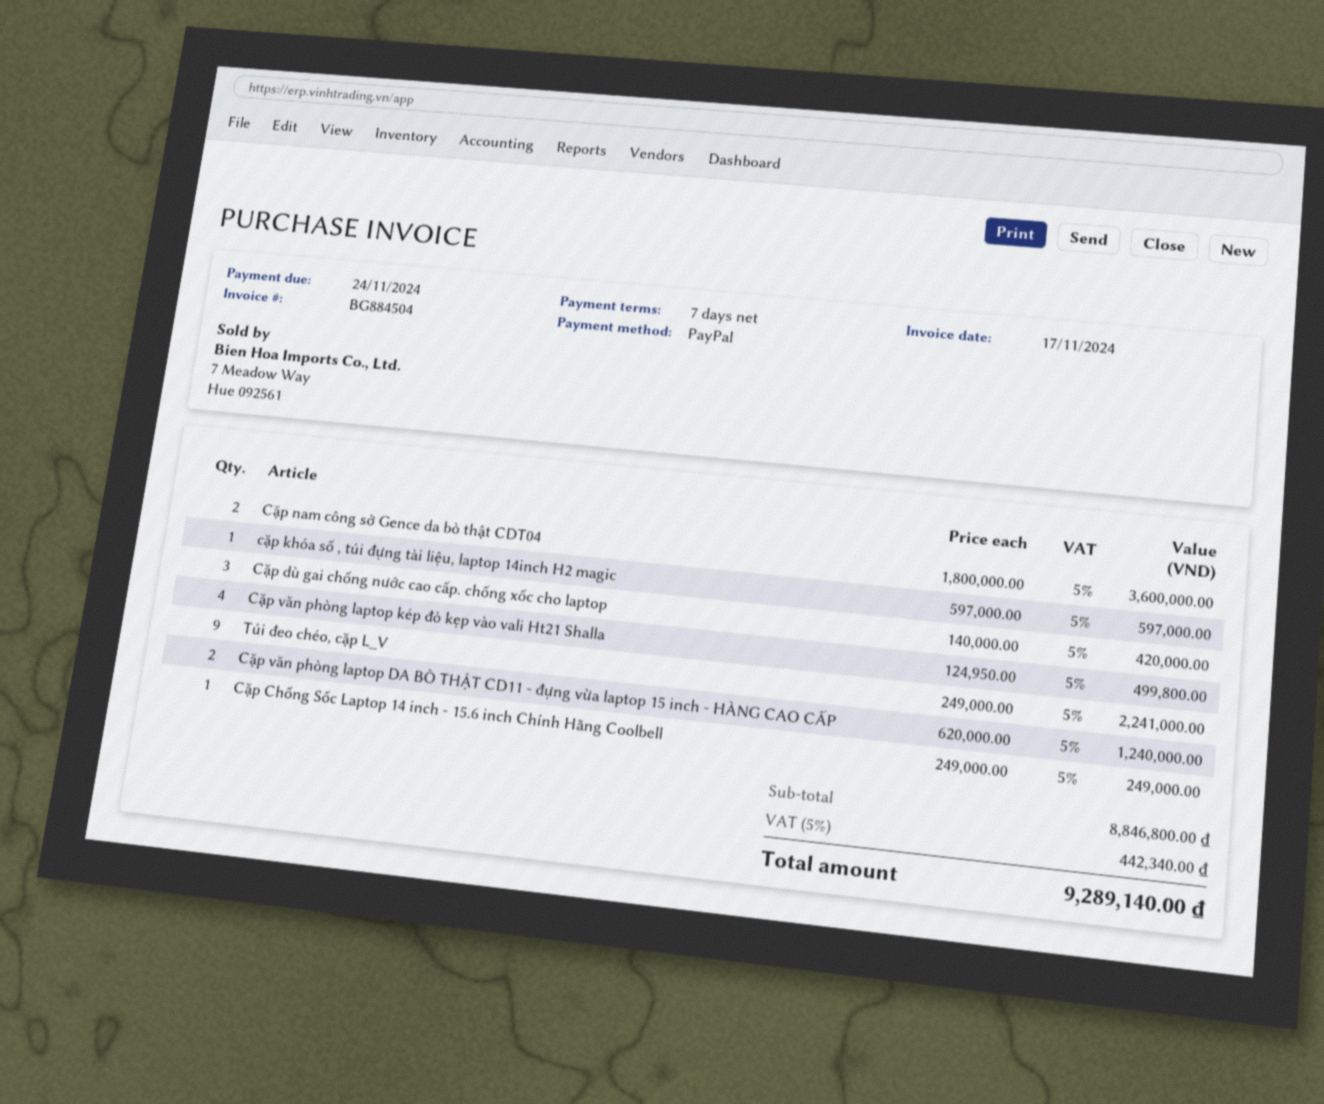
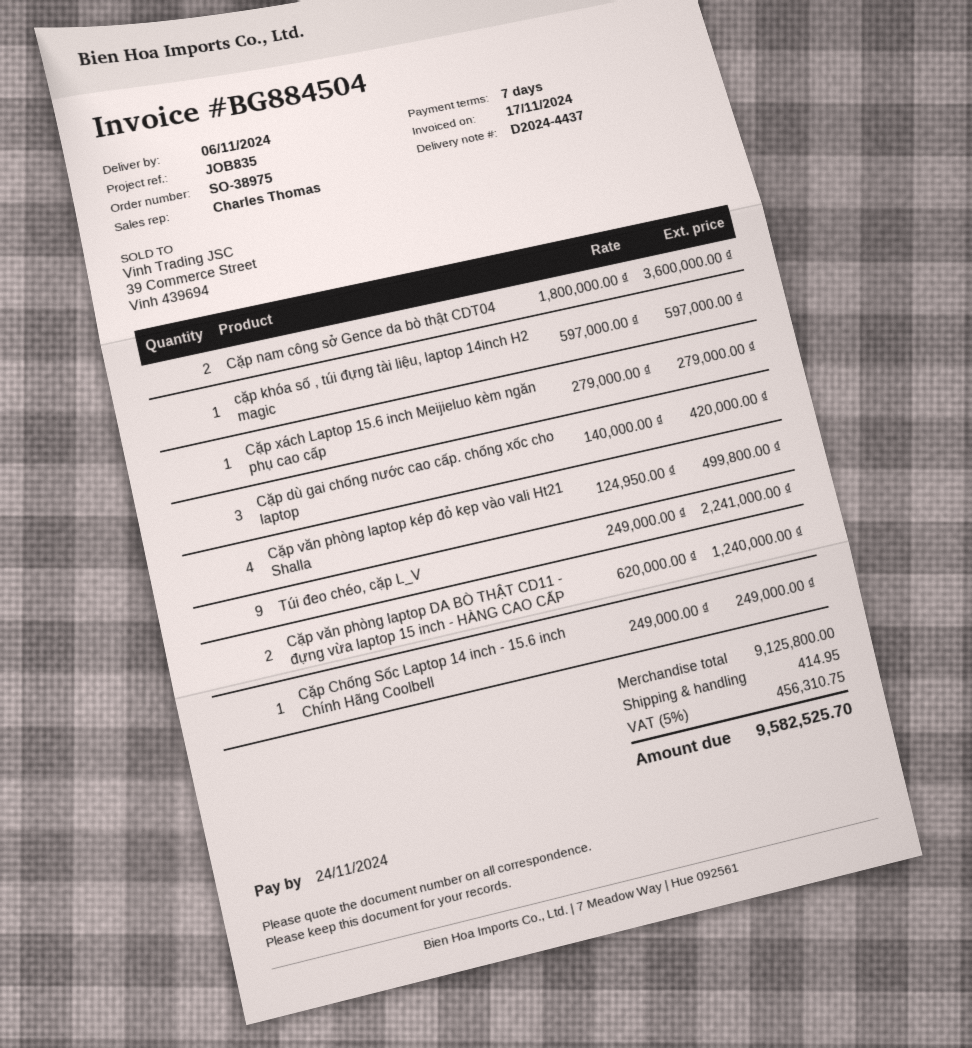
Cặp xách Laptop 15.6 inch Meijieluo kèm ngăn phụ cao cấp: none -> 1 x 279000.00 = 279000.00
subtotal: 8846800.00 -> 9125800.00
shipping: none -> 414.95
tax: 5% = 442340.00 -> 5% = 456310.75
total: 9289140.00 -> 9582525.70

